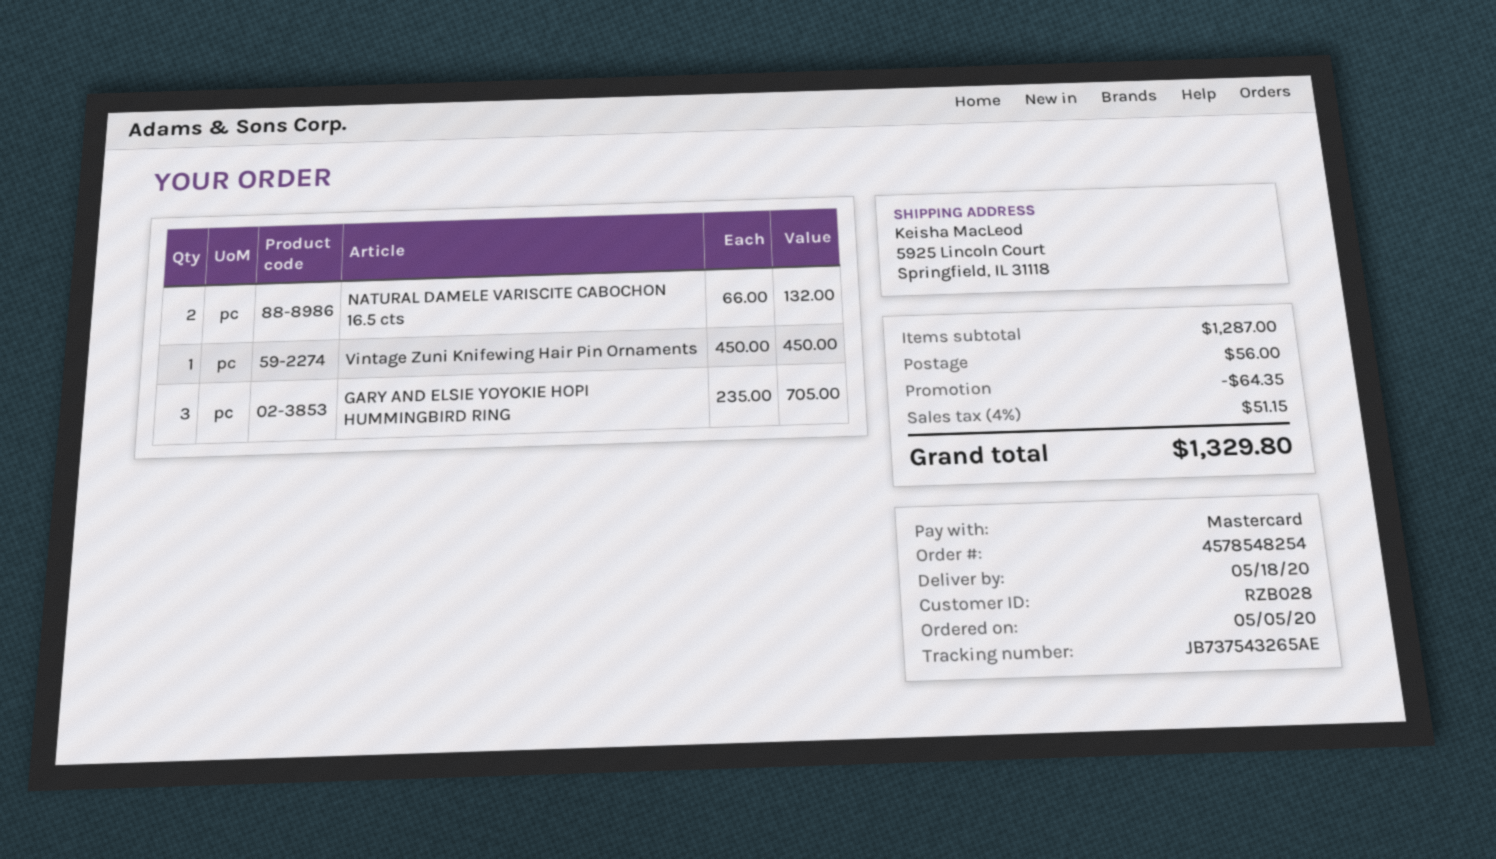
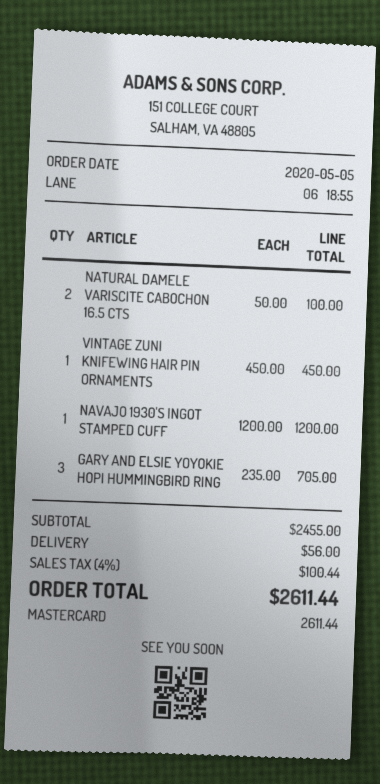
NATURAL DAMELE VARISCITE CABOCHON 16.5 cts: 2 x 66.00 = 132.00 -> 2 x 50.00 = 100.00
NAVAJO 1930'S INGOT STAMPED CUFF: none -> 1 x 1200.00 = 1200.00
subtotal: 1287.00 -> 2455.00
discount: 64.35 -> none
tax: 4% = 51.15 -> 4% = 100.44
total: 1329.80 -> 2611.44

